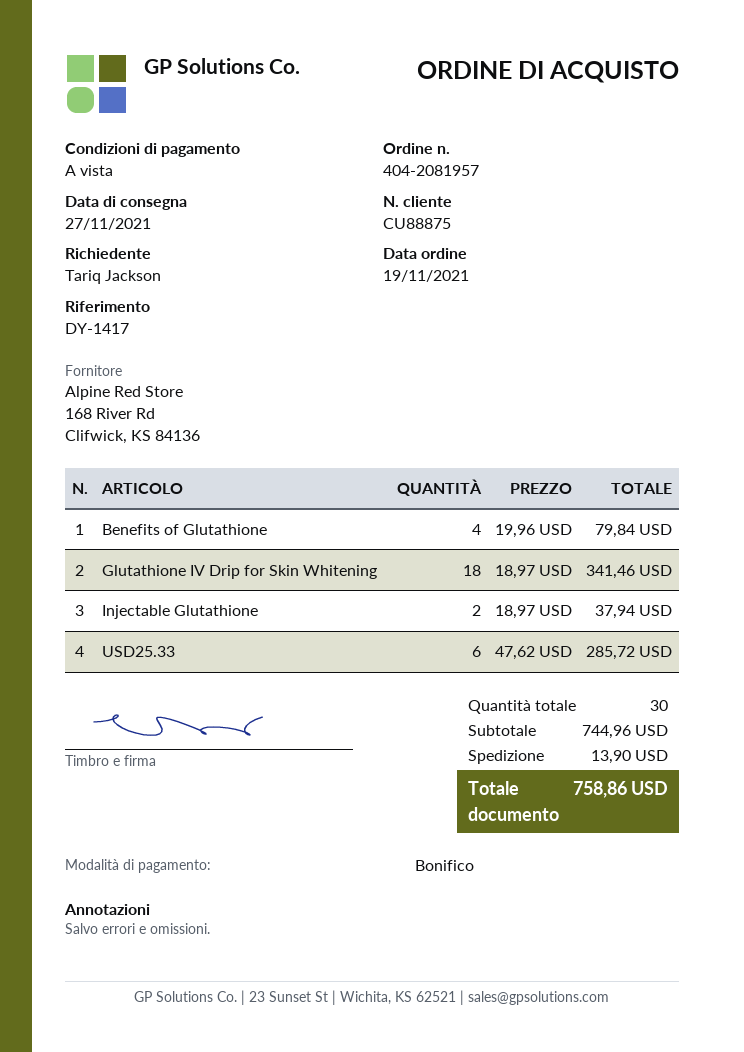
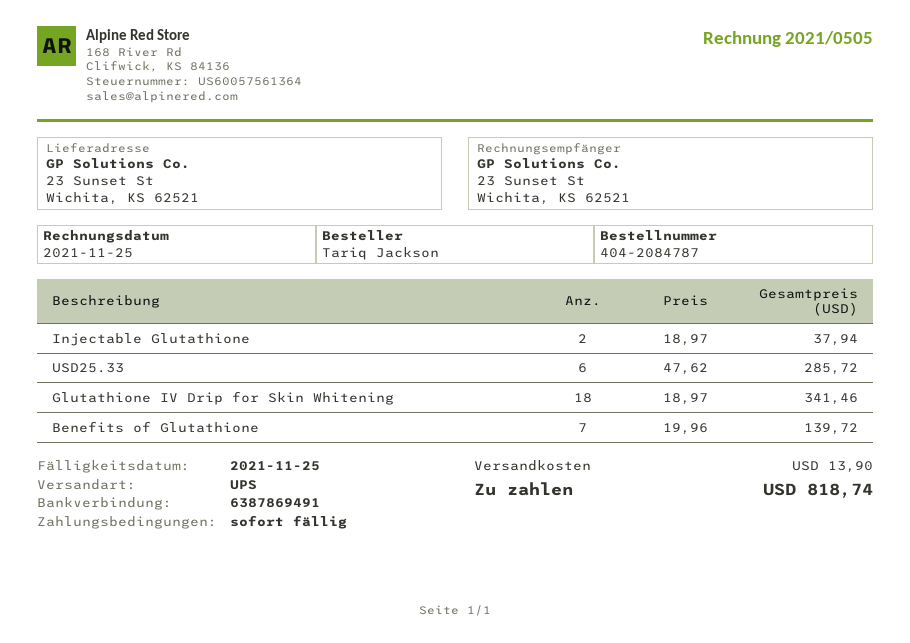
order number: 404-2081957 -> 404-2084787
Benefits of Glutathione: 4 x 19.96 = 79.84 -> 7 x 19.96 = 139.72
total: 758.86 -> 818.74

